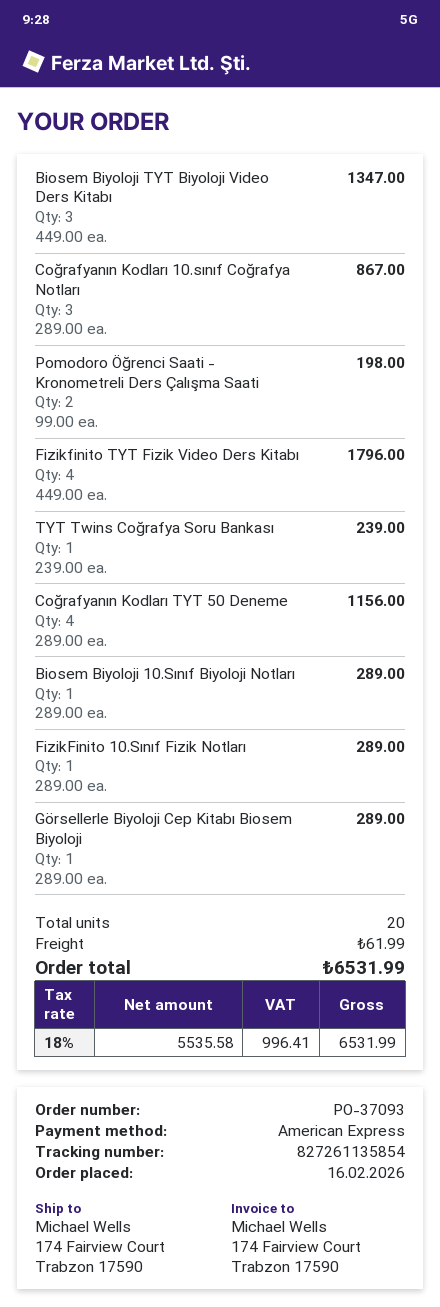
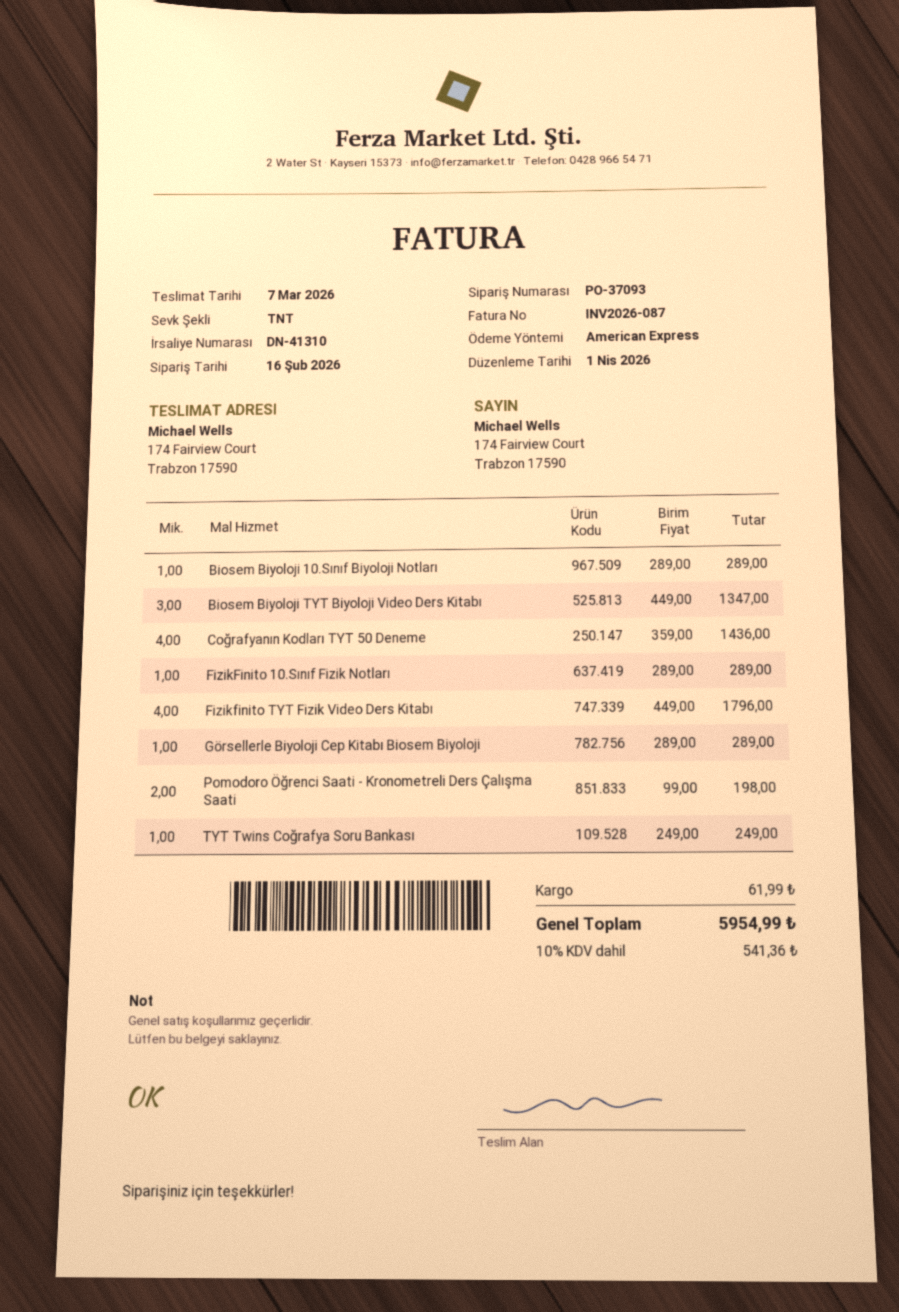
Coğrafyanın Kodları 10.sınıf Coğrafya Notları: 3 x 289.00 = 867.00 -> none
TYT Twins Coğrafya Soru Bankası: 1 x 239.00 = 239.00 -> 1 x 249.00 = 249.00
Coğrafyanın Kodları TYT 50 Deneme: 4 x 289.00 = 1156.00 -> 4 x 359.00 = 1436.00
tax: 18% = 996.41 -> 10% = 541.36
total: 6531.99 -> 5954.99

